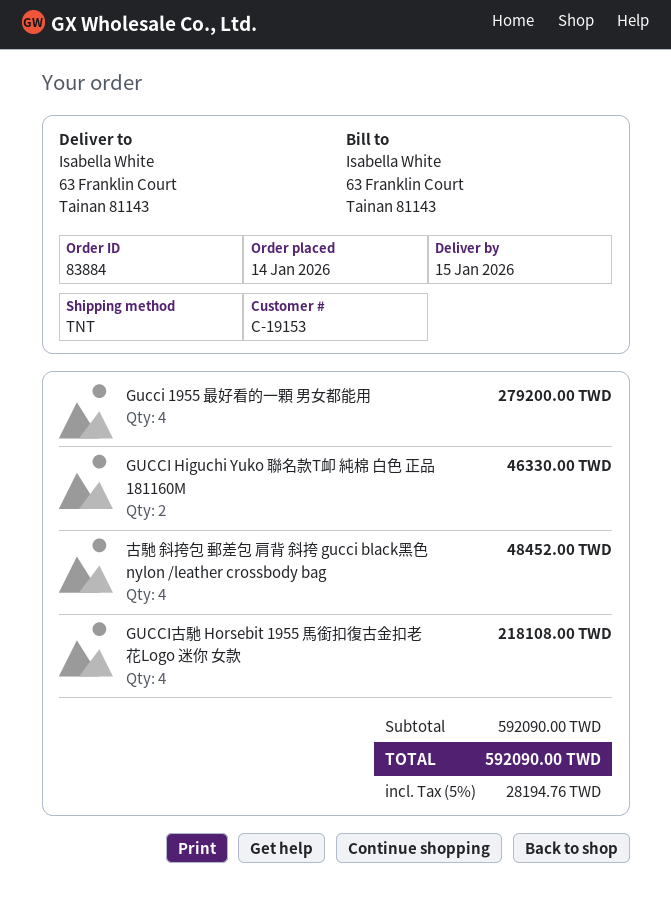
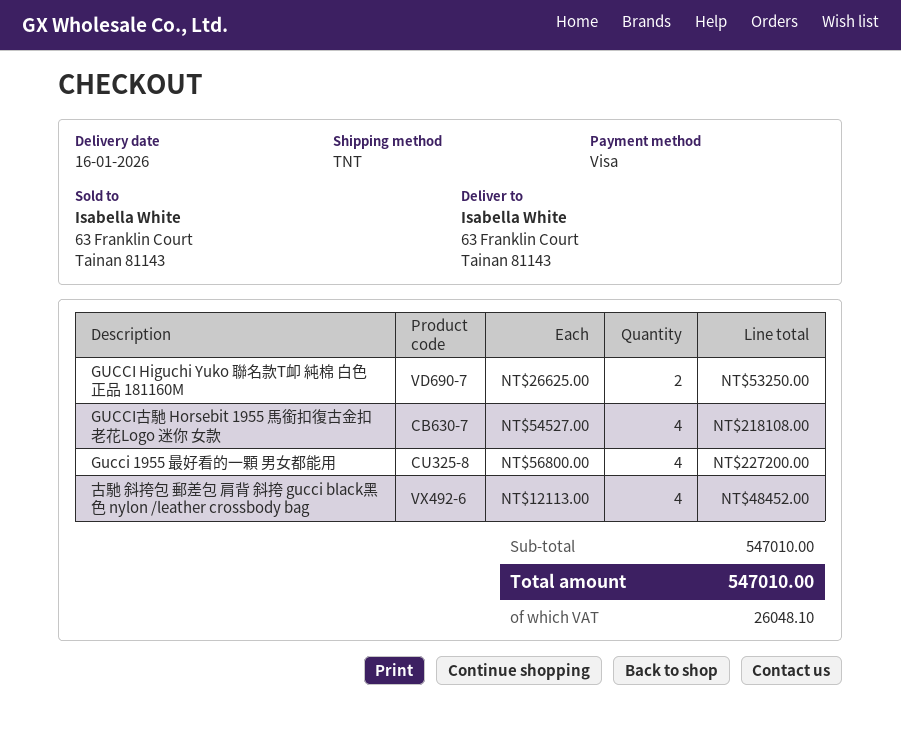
delivery date: 2026-01-15 -> 2026-01-16
Gucci 1955 最好看的一顆 男女都能用: 4 for 279200.00 -> 4 for 227200.00
GUCCI Higuchi Yuko 聯名款T卹 純棉 白色 正品 181160M: 2 for 46330.00 -> 2 for 53250.00
subtotal: 592090.00 -> 547010.00
tax: 28194.76 -> 26048.10
total: 592090.00 -> 547010.00

